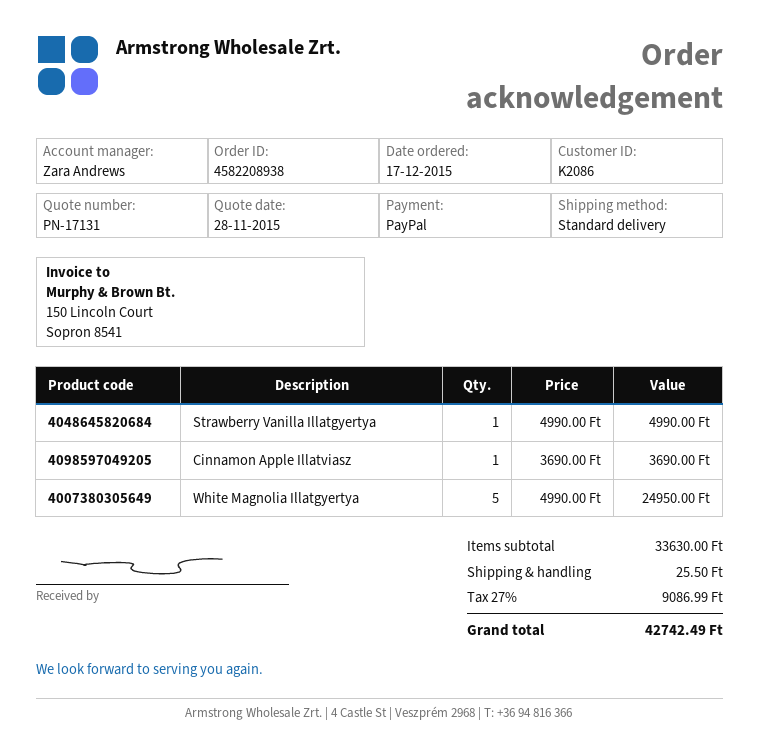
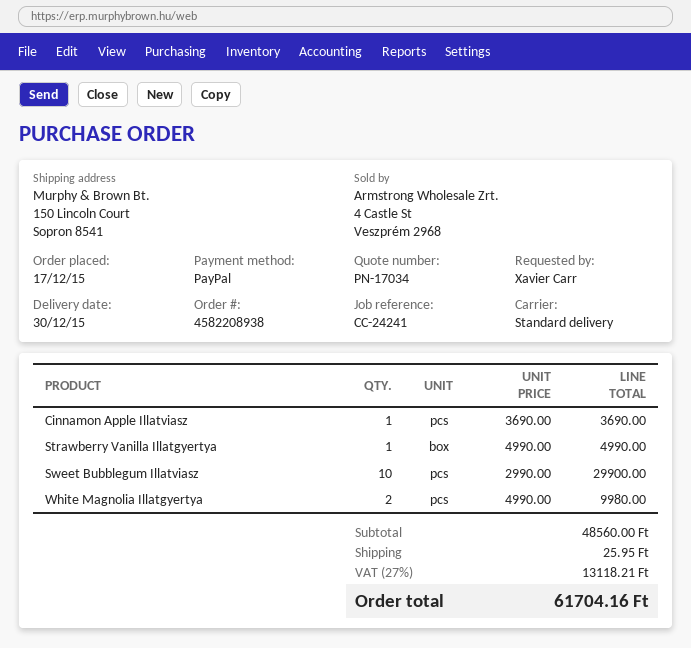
quote number: PN-17131 -> PN-17034
White Magnolia Illatgyertya: 5 x 4990.00 = 24950.00 -> 2 x 4990.00 = 9980.00
Sweet Bubblegum Illatviasz: none -> 10 x 2990.00 = 29900.00
subtotal: 33630.00 -> 48560.00
shipping: 25.50 -> 25.95
tax: 27% = 9086.99 -> 27% = 13118.21
total: 42742.49 -> 61704.16

